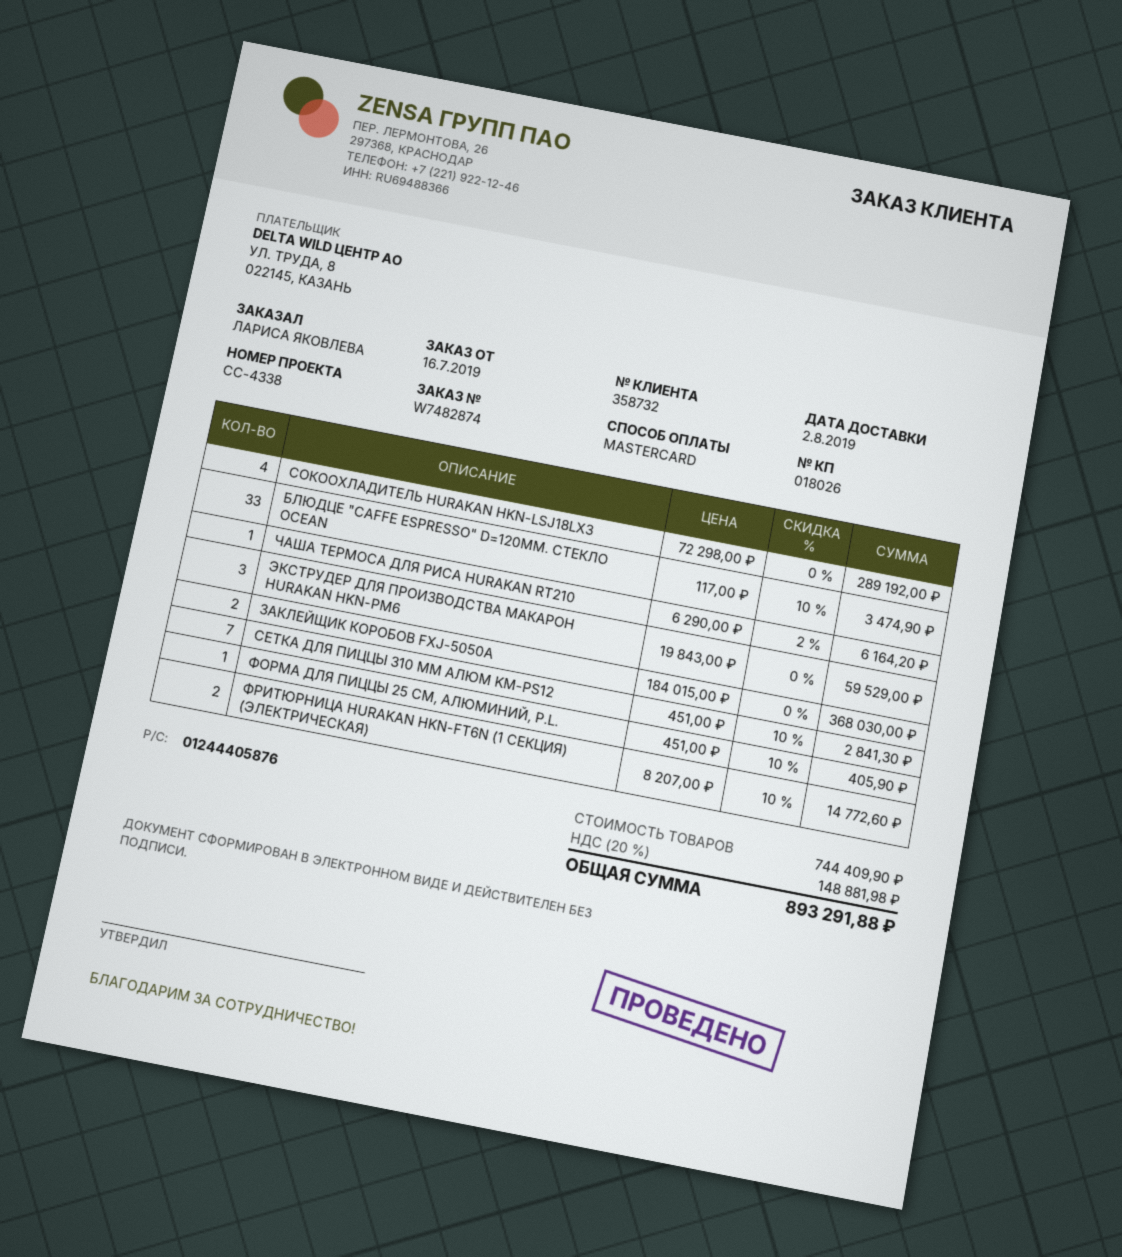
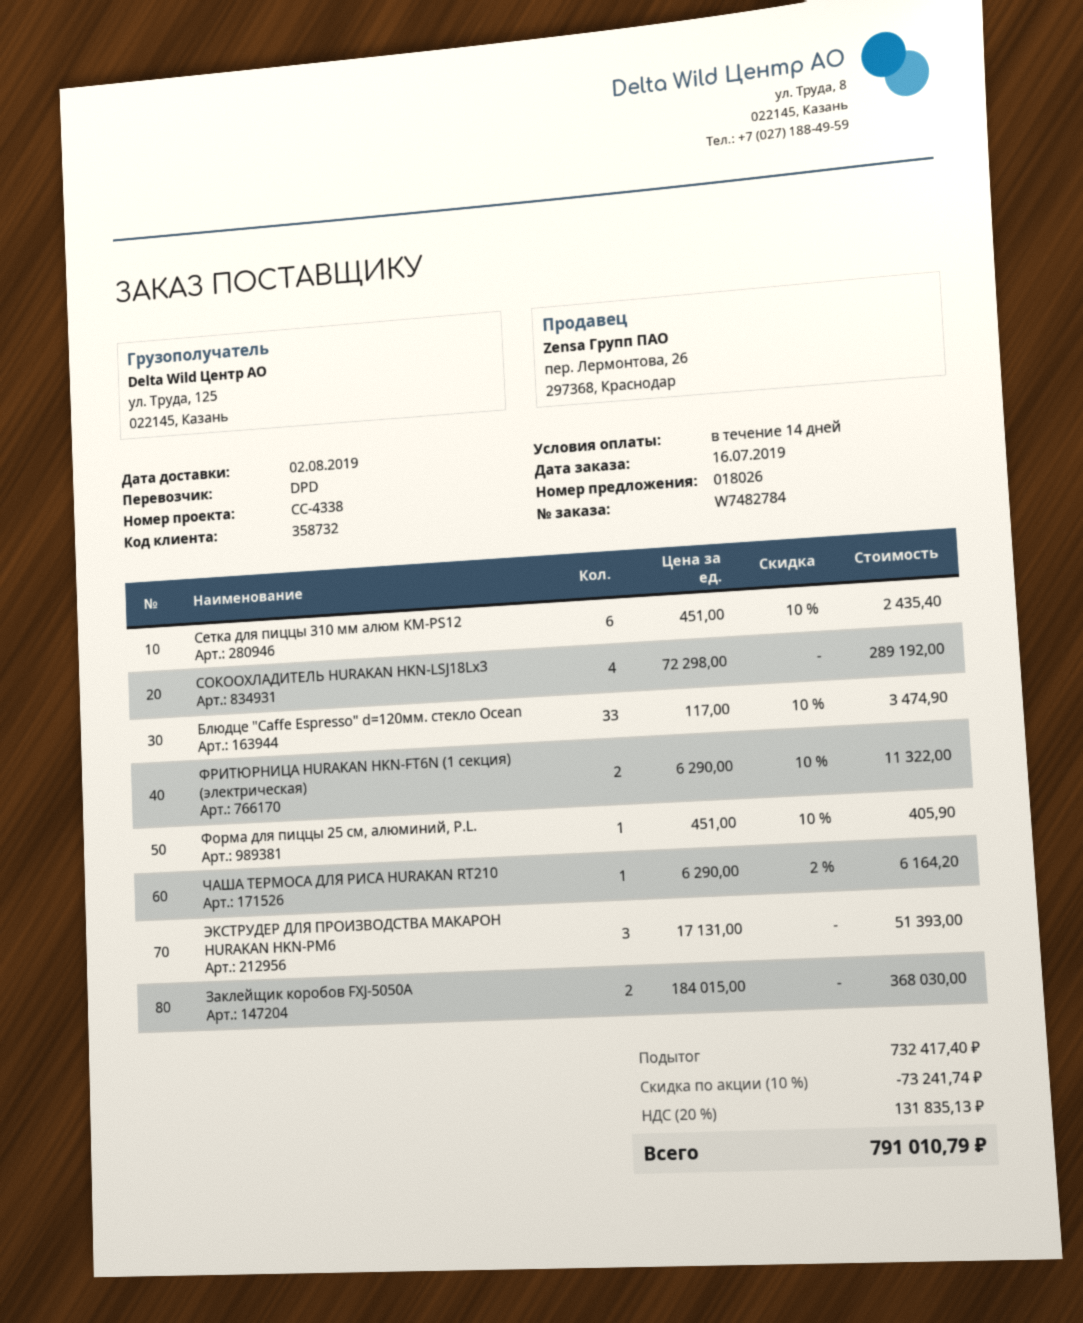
order number: W7482874 -> W7482784
ЭКСТРУДЕР ДЛЯ ПРОИЗВОДСТВА МАКАРОН HURAKAN HKN-PM6: 3 x 19843.00 = 59529.00 -> 3 x 17131.00 = 51393.00
СЕТКА ДЛЯ ПИЦЦЫ 310 ММ АЛЮМ KM-PS12: 7 x 451.00 - 10% = 2841.30 -> 6 x 451.00 - 10% = 2435.40
ФРИТЮРНИЦА HURAKAN HKN-FT6N (1 СЕКЦИЯ) (ЭЛЕКТРИЧЕСКАЯ): 2 x 8207.00 - 10% = 14772.60 -> 2 x 6290.00 - 10% = 11322.00
subtotal: 744409.90 -> 732417.40
discount: none -> 10% = 73241.74
tax: 20% = 148881.98 -> 20% = 131835.13
total: 893291.88 -> 791010.79

